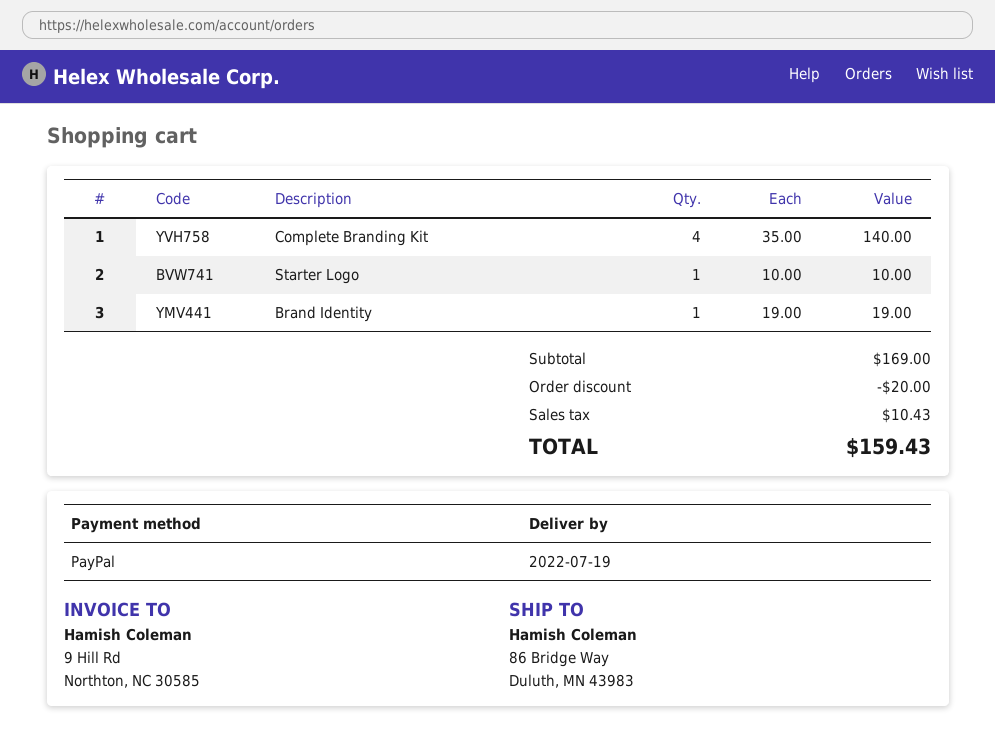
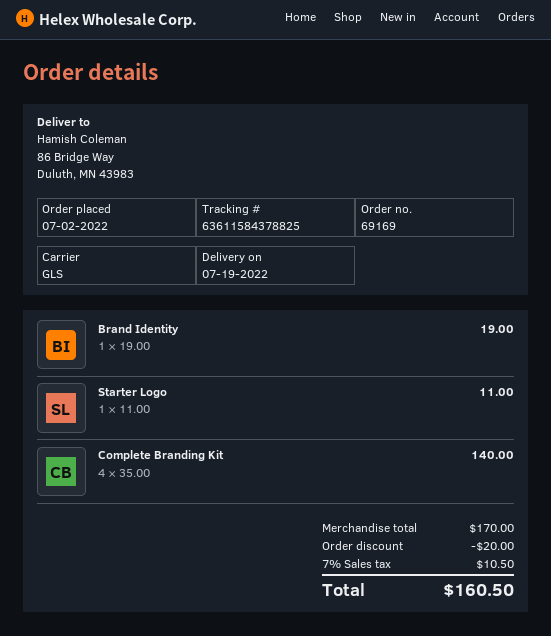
Starter Logo: 1 x 10.00 = 10.00 -> 1 x 11.00 = 11.00
subtotal: 169.00 -> 170.00
tax: 10.43 -> 10.50
total: 159.43 -> 160.50

